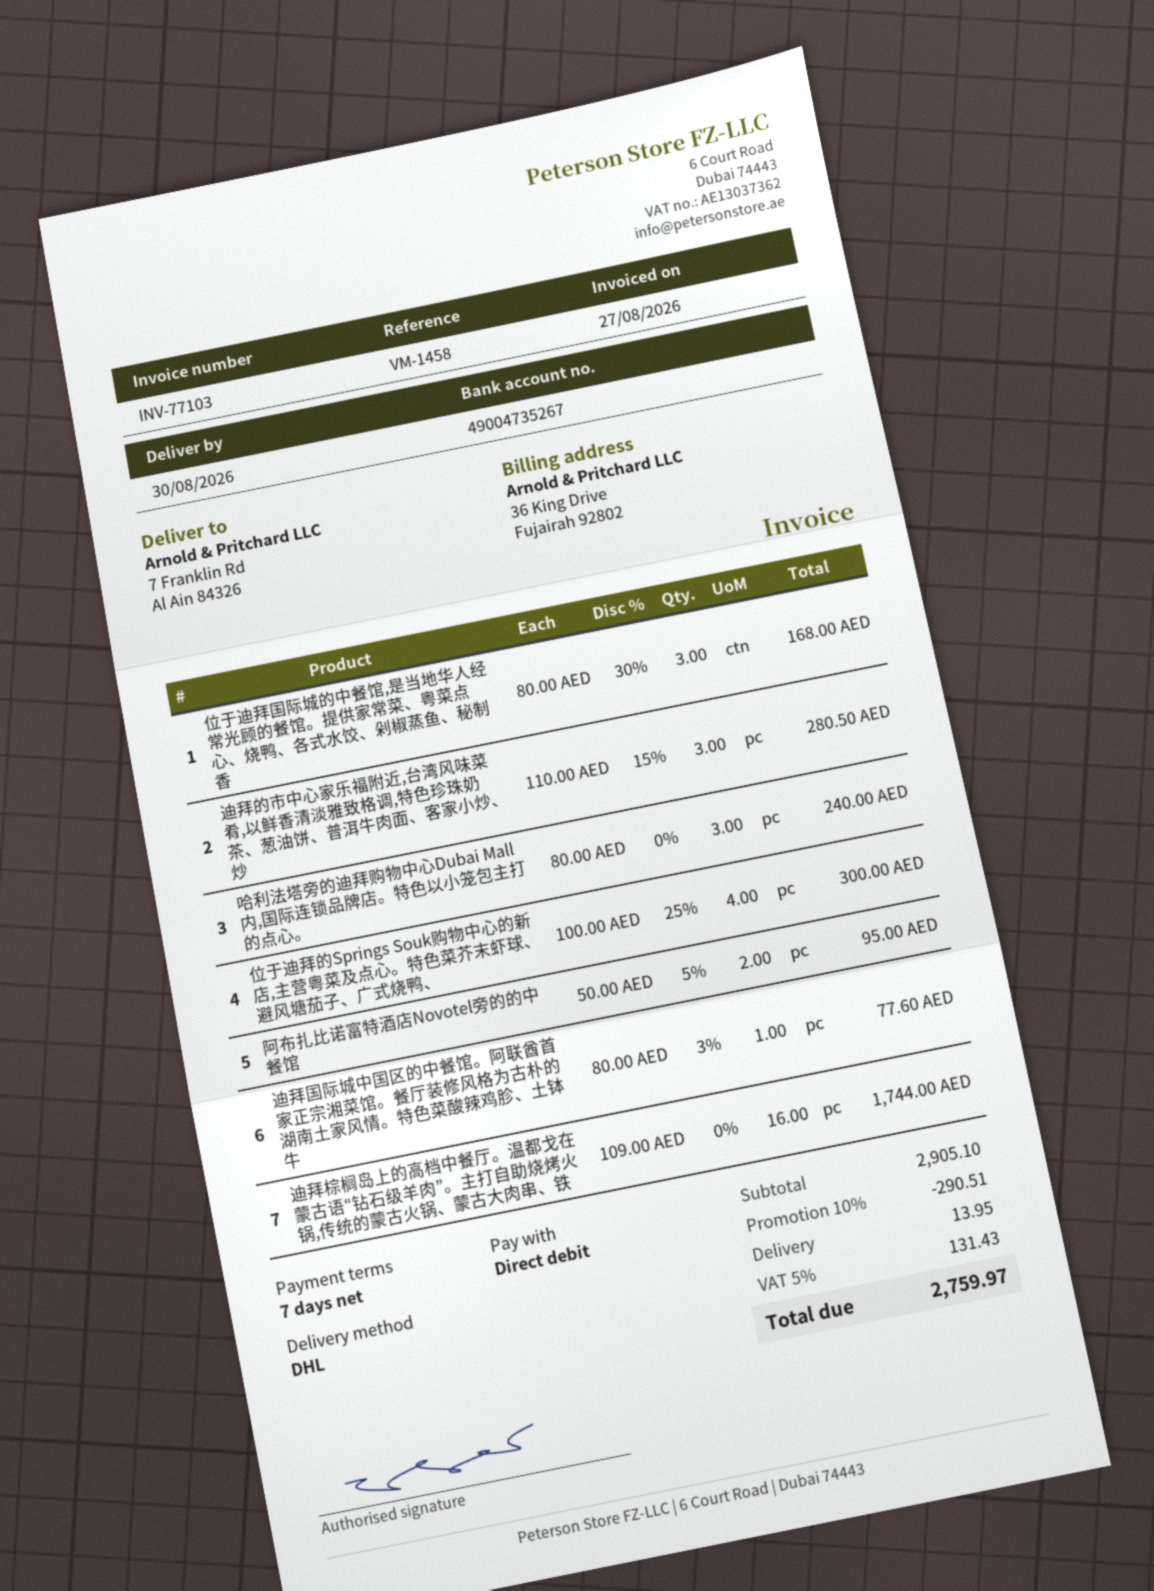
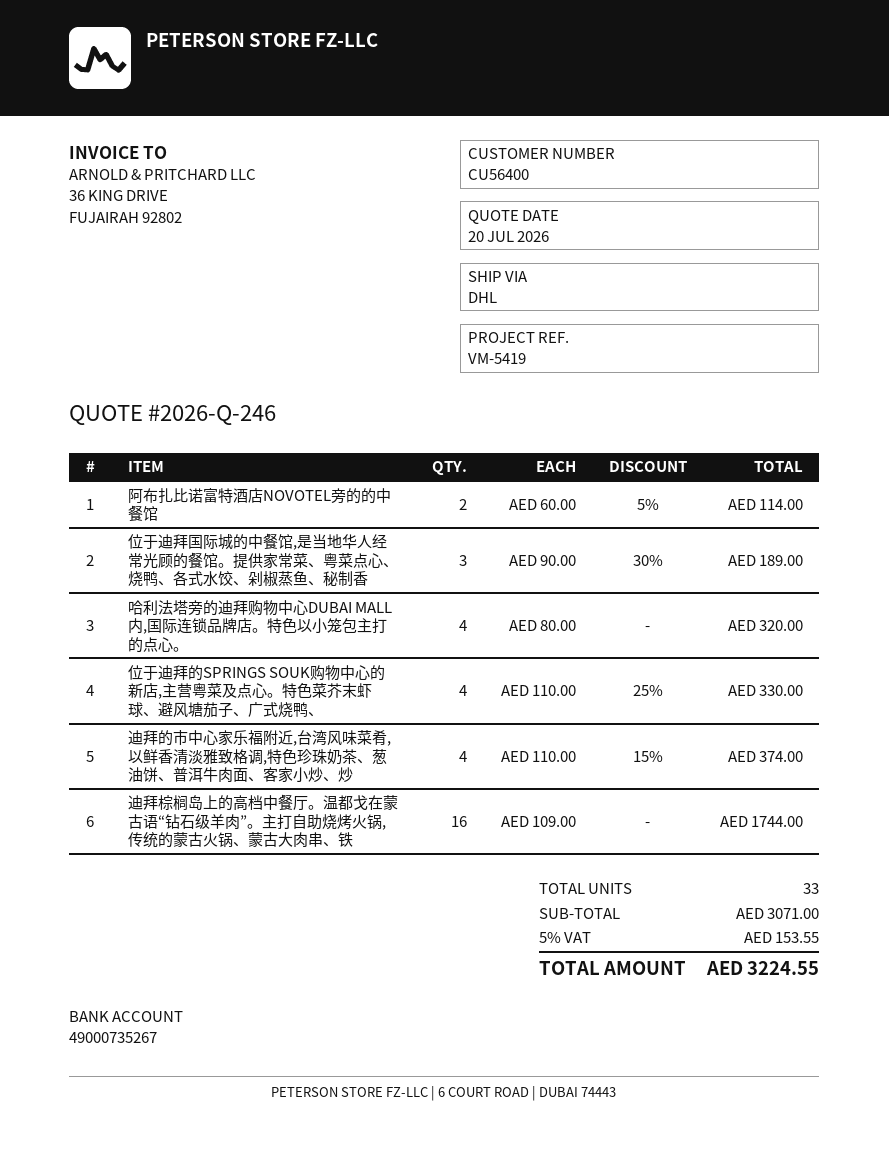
reference: VM-1458 -> VM-5419
bank account: 49004735267 -> 49000735267
位于迪拜国际城的中餐馆,是当地华人经常光顾的餐馆。提供家常菜、粤菜点心、烧鸭、各式水饺、剁椒蒸鱼、秘制香: 3 x 80.00 - 30% = 168.00 -> 3 x 90.00 - 30% = 189.00
迪拜的市中心家乐福附近,台湾风味菜肴,以鲜香清淡雅致格调,特色珍珠奶茶、葱油饼、普洱牛肉面、客家小炒、炒: 3 x 110.00 - 15% = 280.50 -> 4 x 110.00 - 15% = 374.00
哈利法塔旁的迪拜购物中心Dubai Mall内,国际连锁品牌店。特色以小笼包主打的点心。: 3 x 80.00 = 240.00 -> 4 x 80.00 = 320.00
位于迪拜的Springs Souk购物中心的新店,主营粤菜及点心。特色菜芥末虾球、避风塘茄子、广式烧鸭、: 4 x 100.00 - 25% = 300.00 -> 4 x 110.00 - 25% = 330.00
阿布扎比诺富特酒店Novotel旁的的中餐馆: 2 x 50.00 - 5% = 95.00 -> 2 x 60.00 - 5% = 114.00
迪拜国际城中国区的中餐馆。阿联酋首家正宗湘菜馆。餐厅装修风格为古朴的湖南土家风情。特色菜酸辣鸡胗、土钵牛: 1 x 80.00 - 3% = 77.60 -> none
subtotal: 2905.10 -> 3071.00
discount: 10% = 290.51 -> none
shipping: 13.95 -> none
tax: 5% = 131.43 -> 5% = 153.55
total: 2759.97 -> 3224.55

